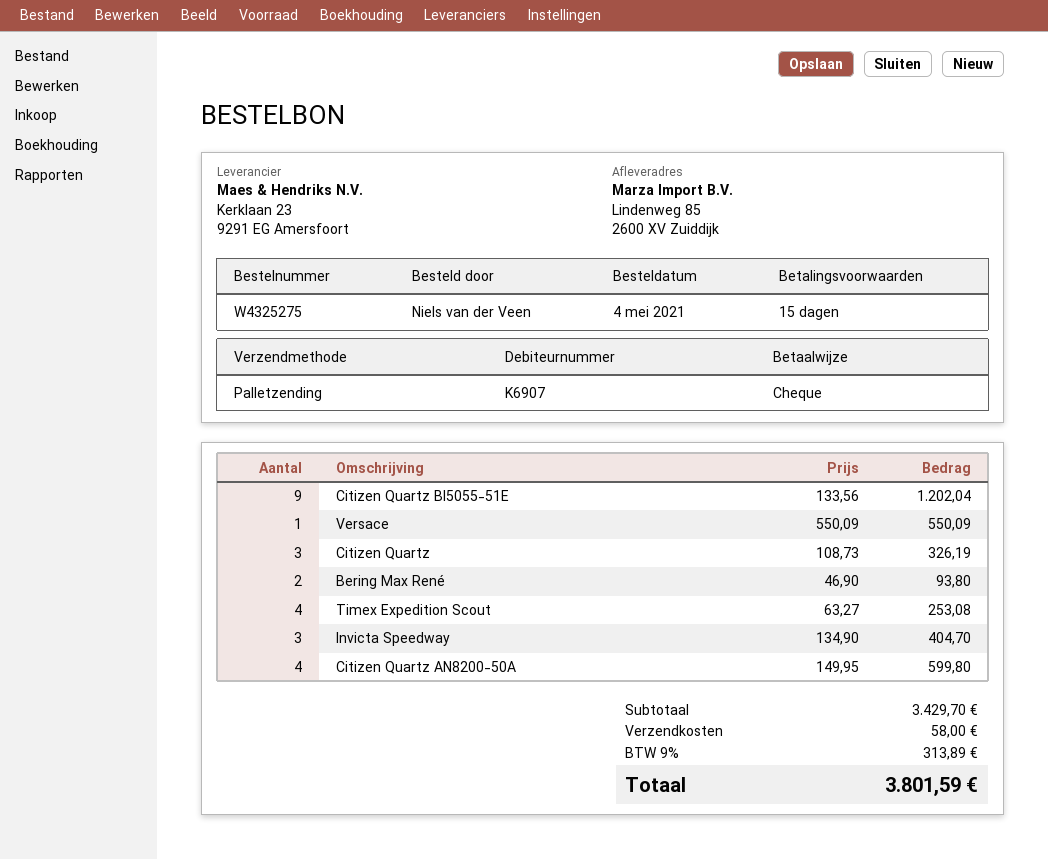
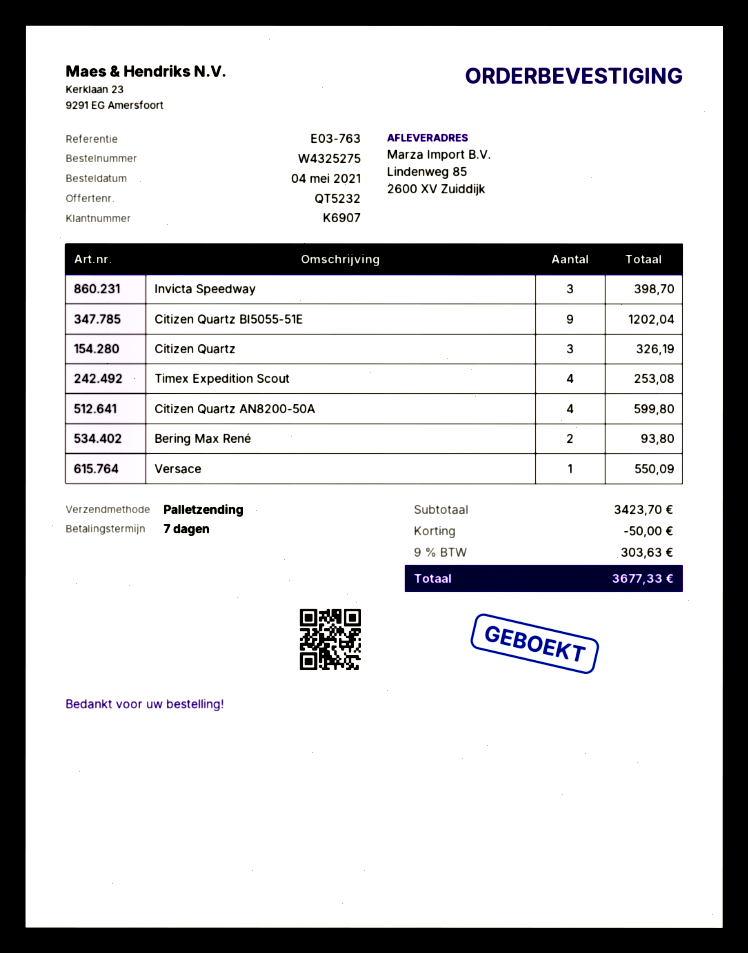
payment terms: 15 days -> 7 days
Invicta Speedway: 3 for 404.70 -> 3 for 398.70
subtotal: 3429.70 -> 3423.70
discount: none -> 50.00
shipping: 58.00 -> none
tax: 9% = 313.89 -> 9% = 303.63
total: 3801.59 -> 3677.33

